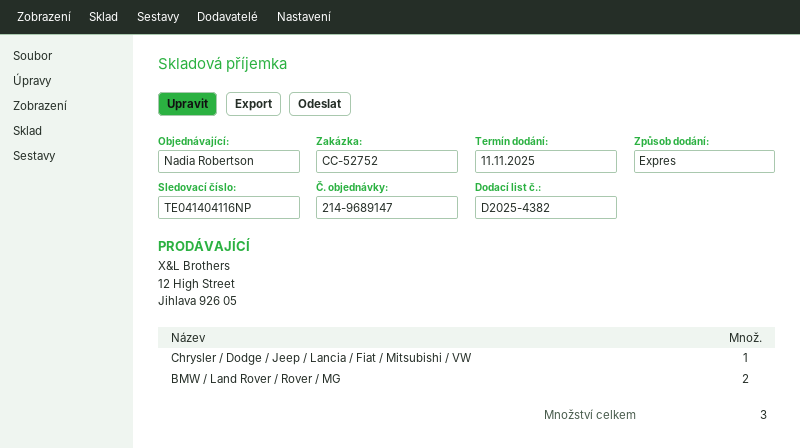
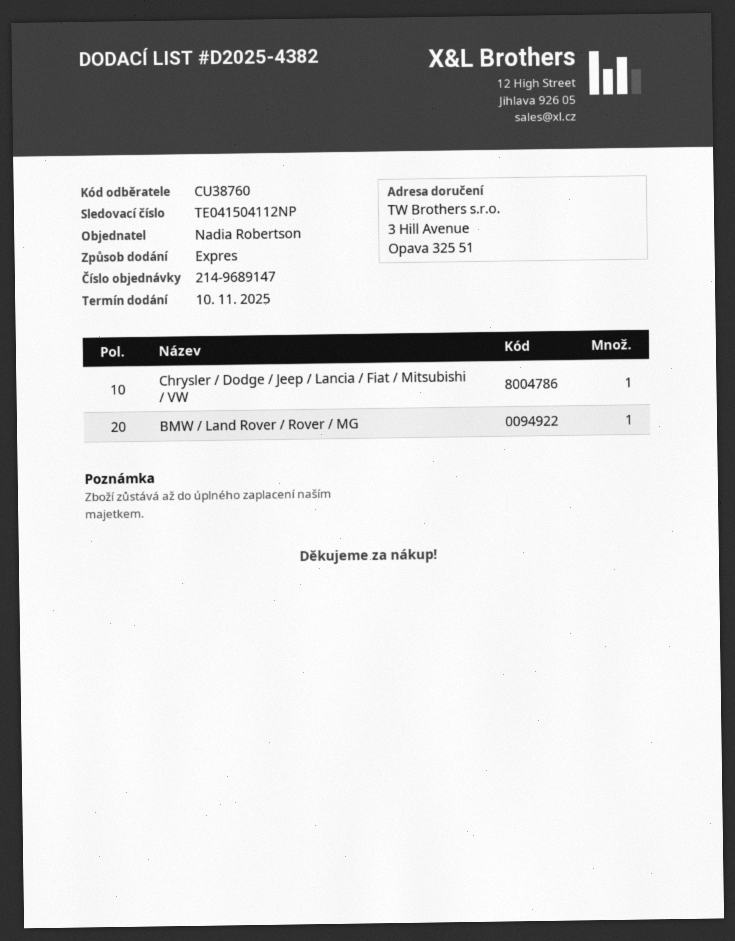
delivery date: 2025-11-11 -> 2025-11-10
tracking number: TE041404116NP -> TE041504112NP
BMW / Land Rover / Rover / MG: 2 -> 1

